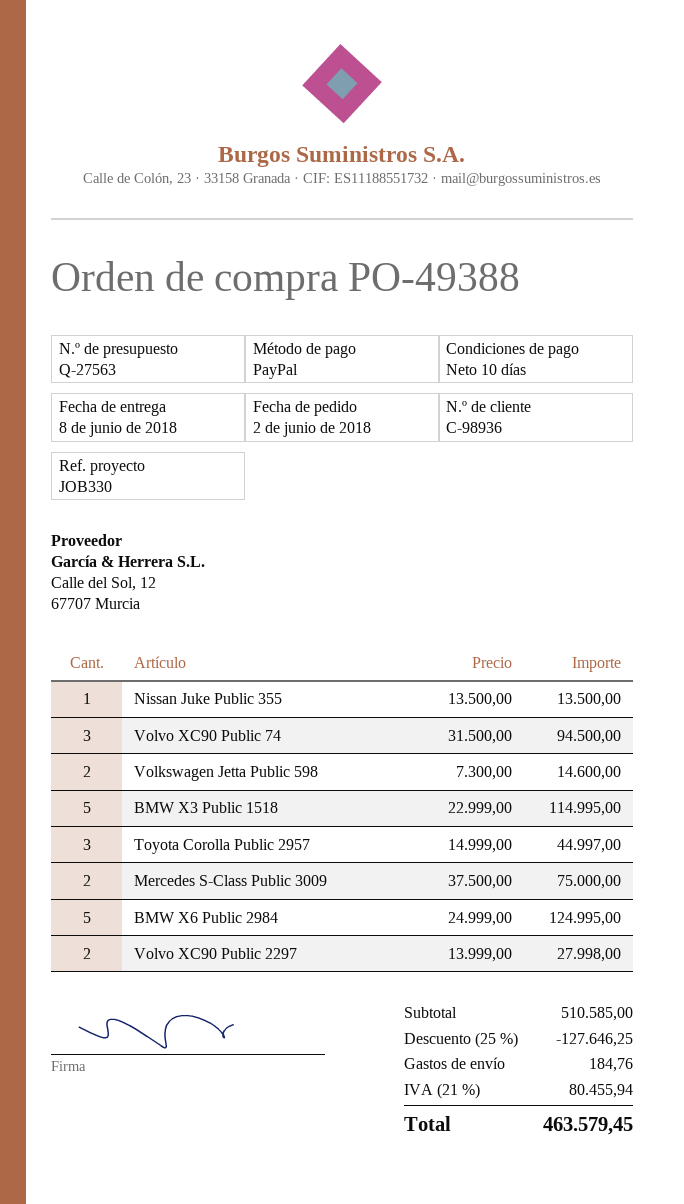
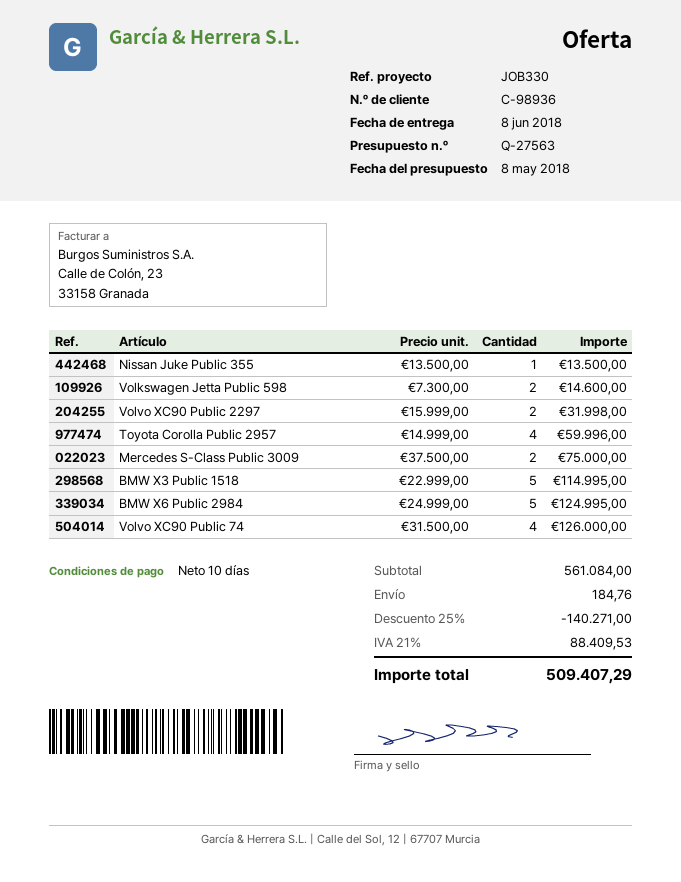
Volvo XC90 Public 74: 3 x 31500.00 = 94500.00 -> 4 x 31500.00 = 126000.00
Toyota Corolla Public 2957: 3 x 14999.00 = 44997.00 -> 4 x 14999.00 = 59996.00
Volvo XC90 Public 2297: 2 x 13999.00 = 27998.00 -> 2 x 15999.00 = 31998.00
subtotal: 510585.00 -> 561084.00
discount: 25% = 127646.25 -> 25% = 140271.00
tax: 21% = 80455.94 -> 21% = 88409.53
total: 463579.45 -> 509407.29

